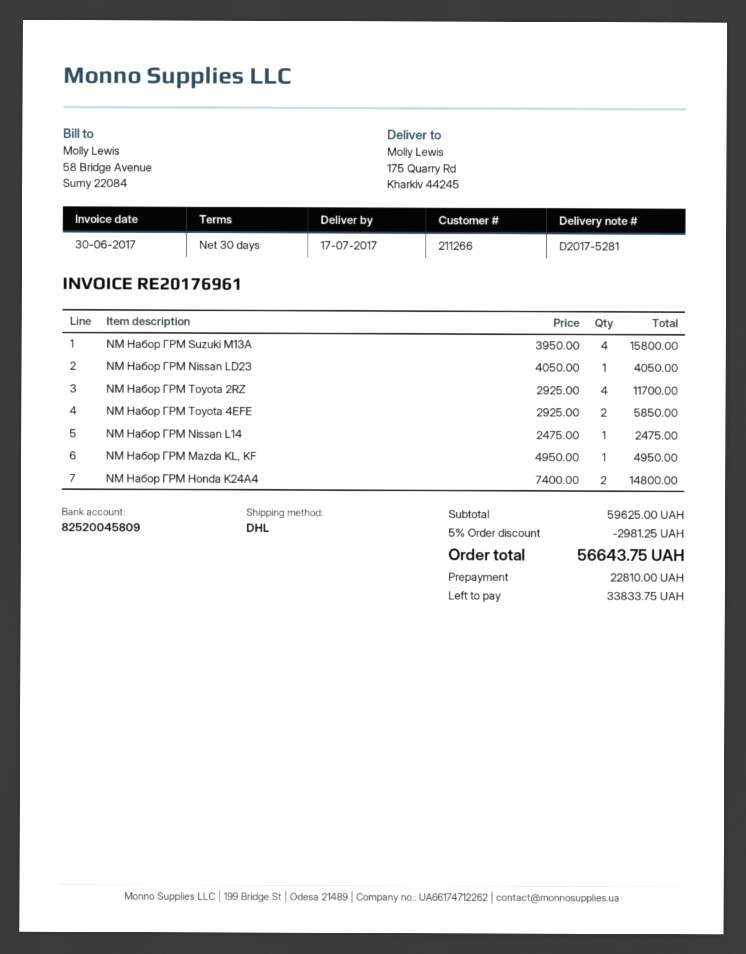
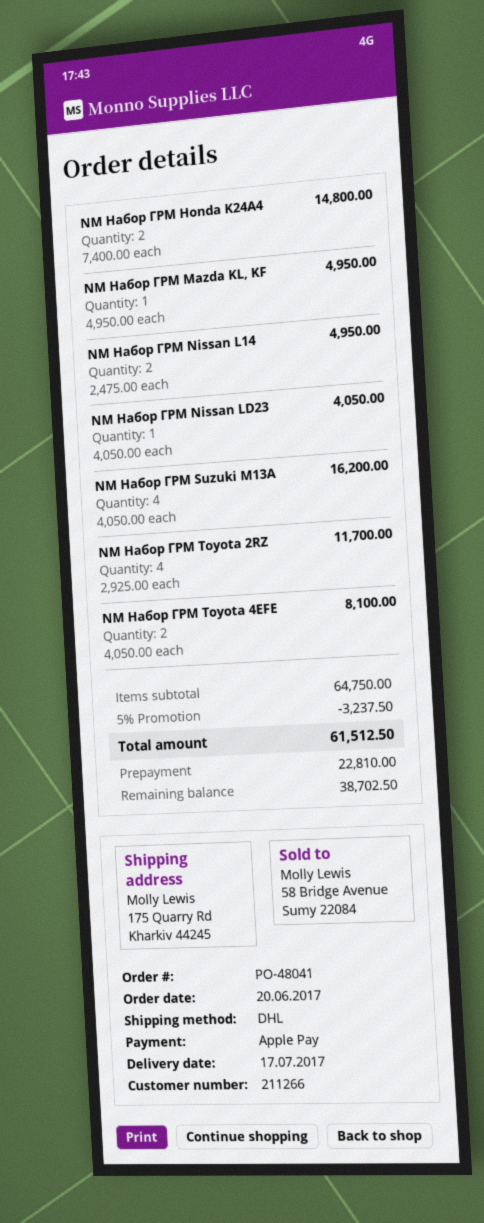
NM Набор ГРМ Suzuki M13A: 4 x 3950.00 = 15800.00 -> 4 x 4050.00 = 16200.00
NM Набор ГРМ Toyota 4EFE: 2 x 2925.00 = 5850.00 -> 2 x 4050.00 = 8100.00
NM Набор ГРМ Nissan L14: 1 x 2475.00 = 2475.00 -> 2 x 2475.00 = 4950.00
subtotal: 59625.00 -> 64750.00
discount: 5% = 2981.25 -> 5% = 3237.50
total: 56643.75 -> 61512.50
balance: 33833.75 -> 38702.50

